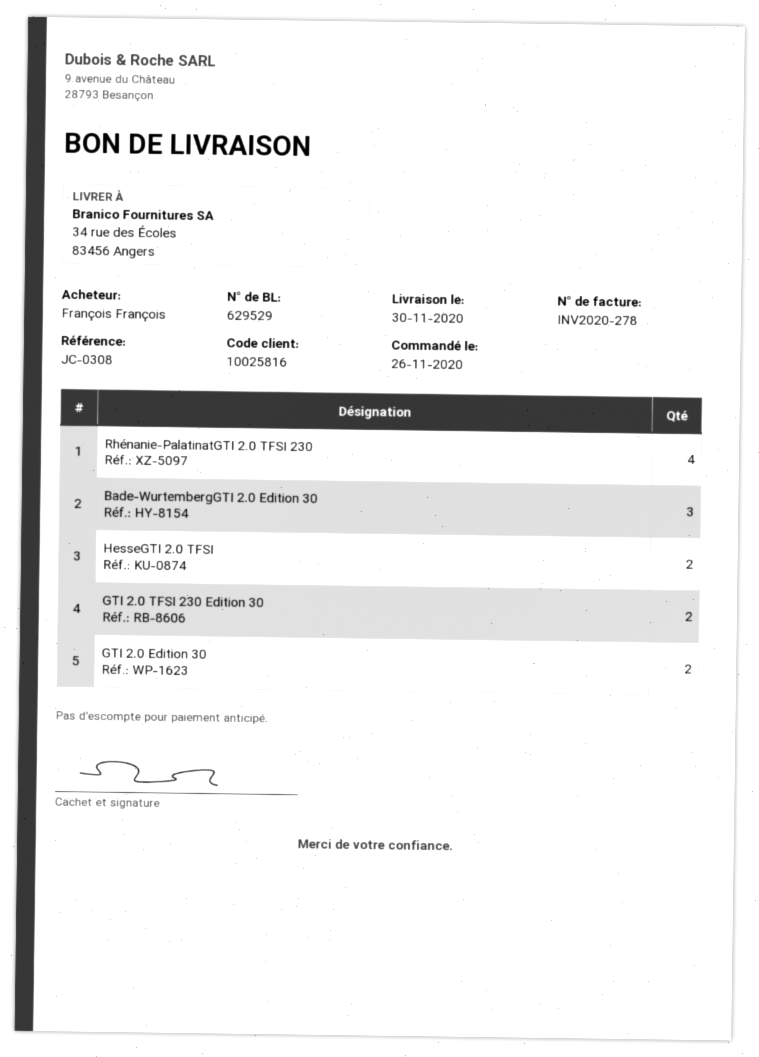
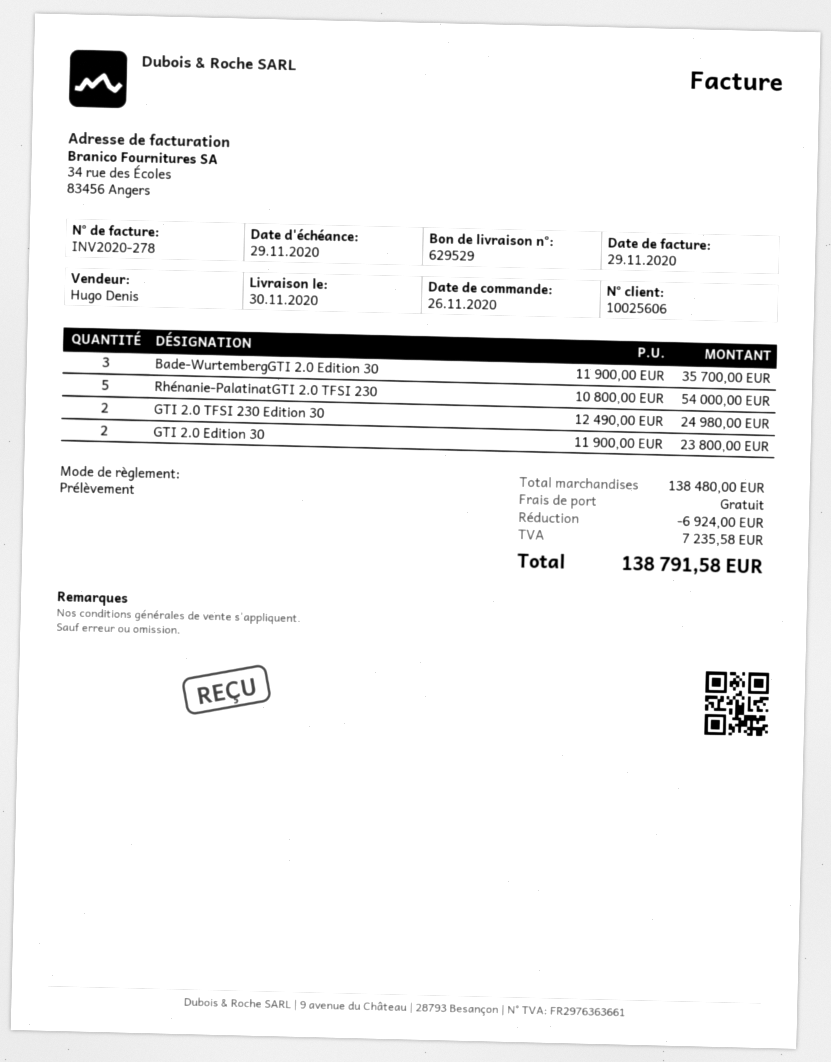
customer number: 10025816 -> 10025606
Rhénanie-PalatinatGTI 2.0 TFSI 230: 4 -> 5
HesseGTI 2.0 TFSI: 2 -> none

